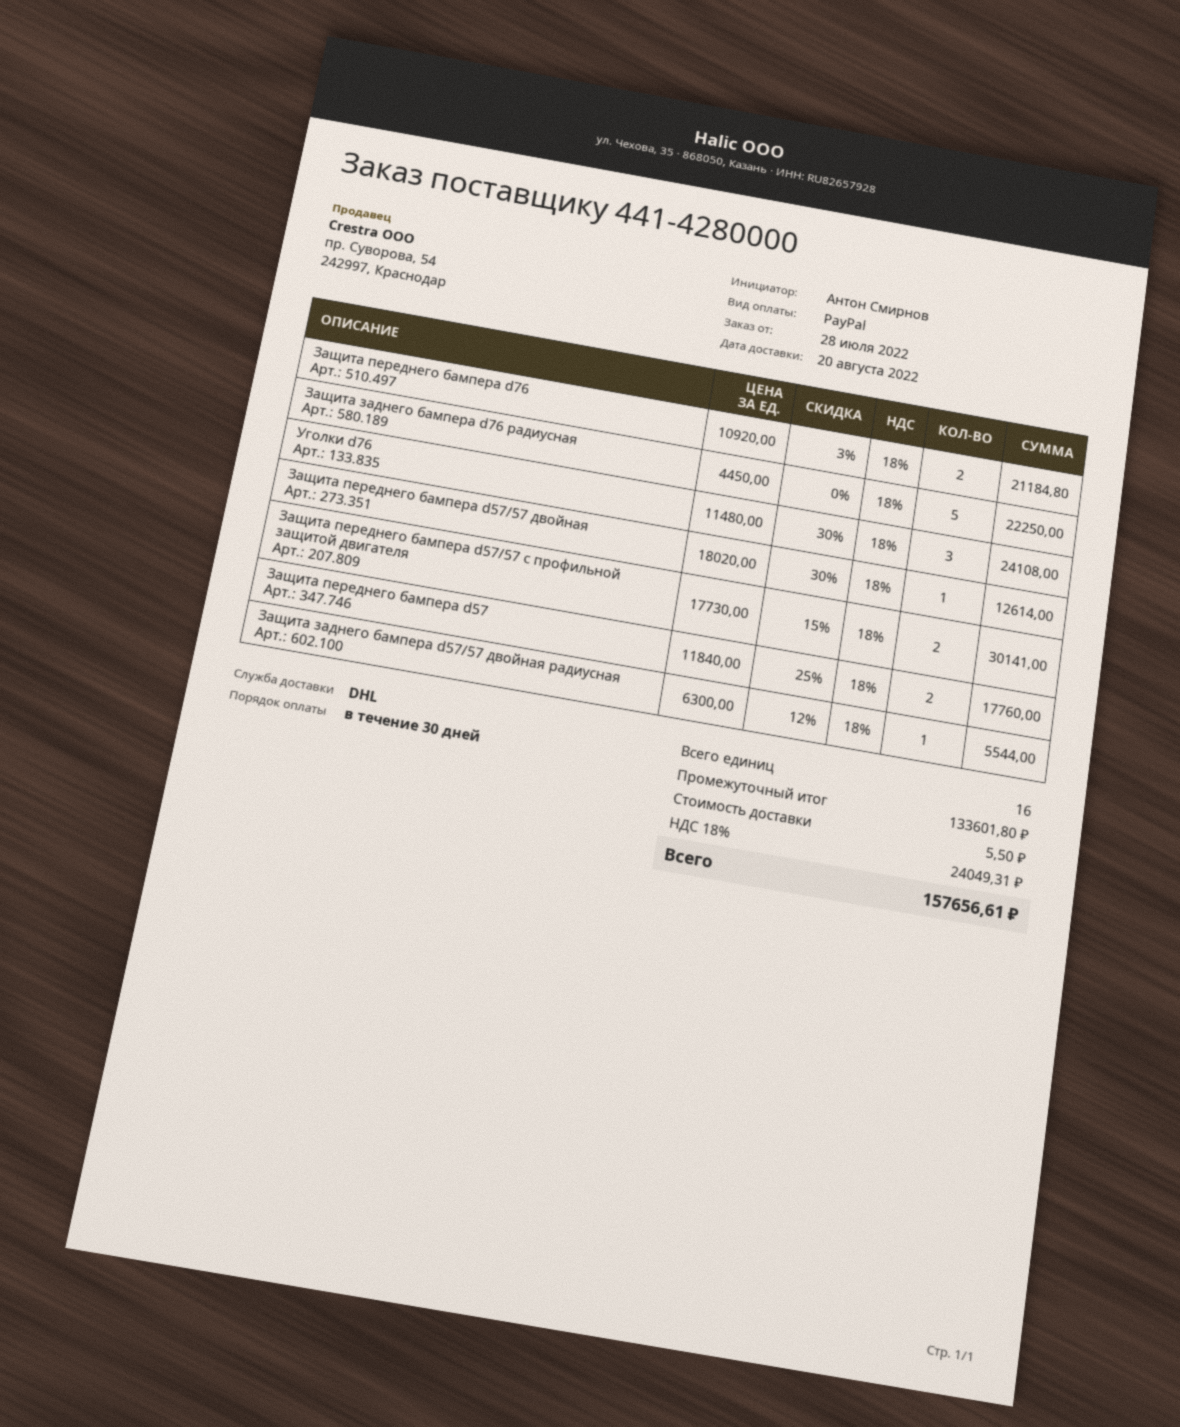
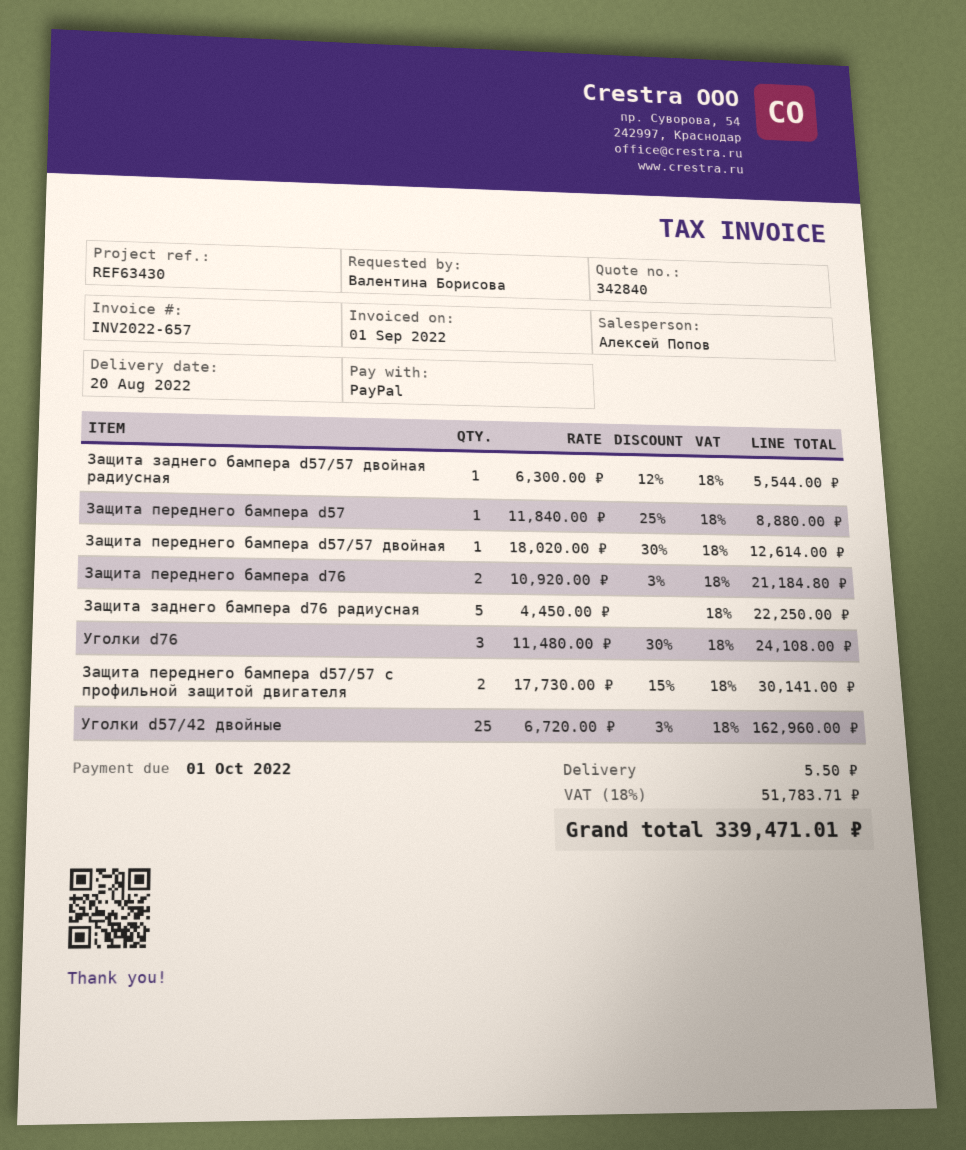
ordered by: Антон Смирнов -> Валентина Борисова
Защита переднего бампера d57: 2 x 11840.00 - 25% = 17760.00 -> 1 x 11840.00 - 25% = 8880.00
Уголки d57/42 двойные: none -> 25 x 6720.00 - 3% = 162960.00
tax: 18% = 24049.31 -> 18% = 51783.71
total: 157656.61 -> 339471.01

